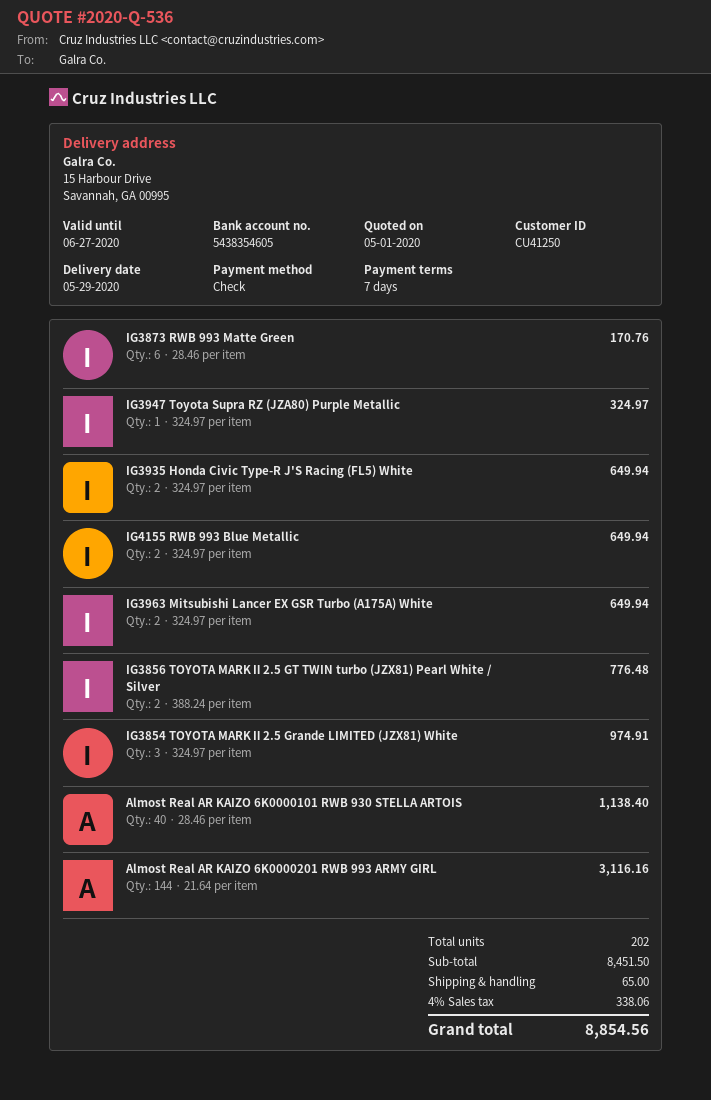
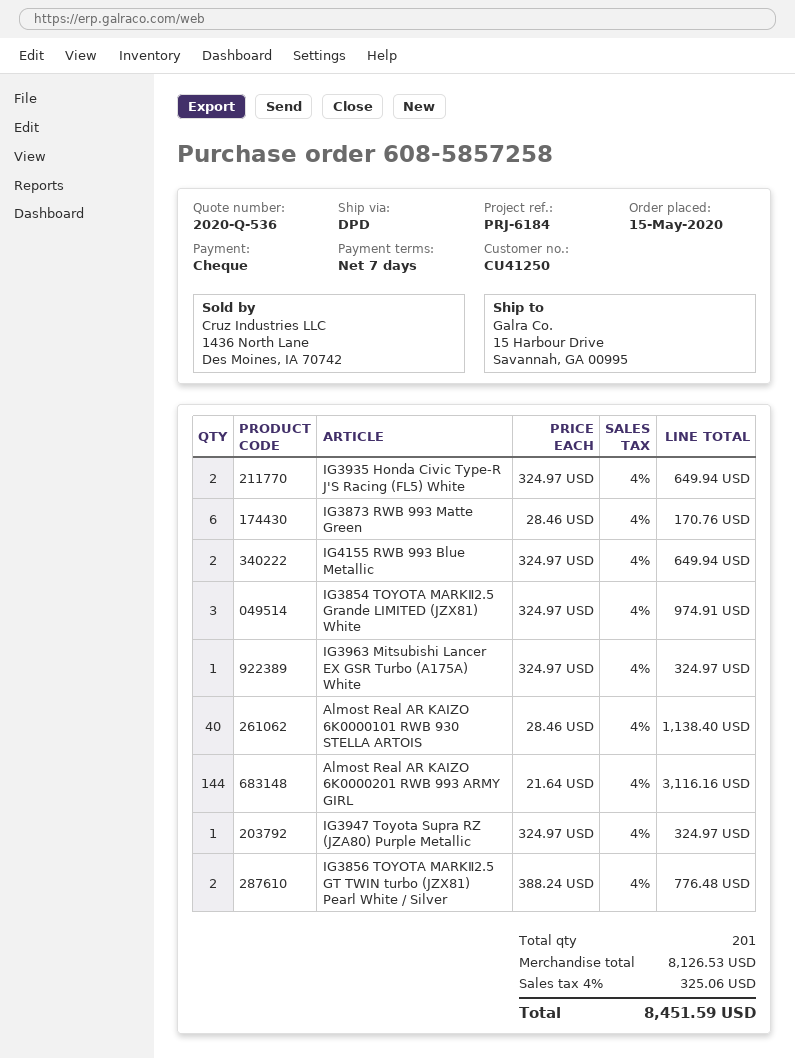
IG3963 Mitsubishi Lancer EX GSR Turbo (A175A) White: 2 x 324.97 = 649.94 -> 1 x 324.97 = 324.97
total quantity: 202 -> 201
subtotal: 8451.50 -> 8126.53
shipping: 65.00 -> none
tax: 4% = 338.06 -> 4% = 325.06
total: 8854.56 -> 8451.59

